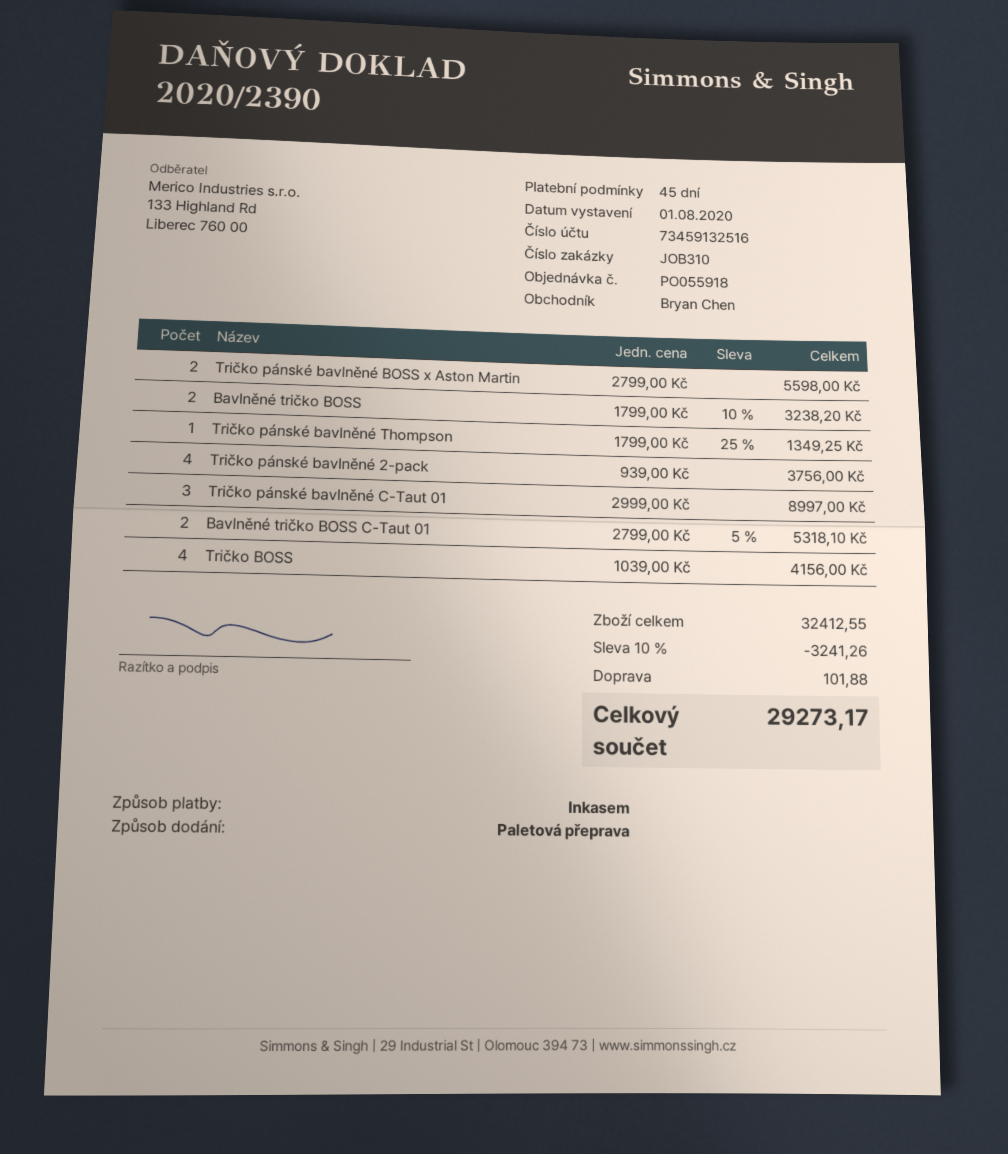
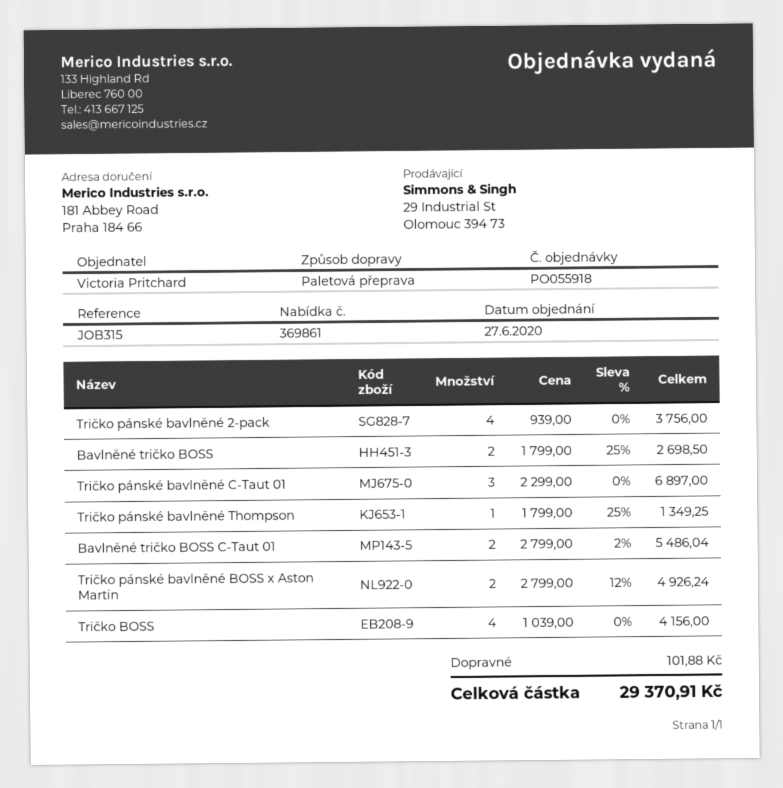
reference: JOB310 -> JOB315
Tričko pánské bavlněné BOSS x Aston Martin: 2 x 2799.00 = 5598.00 -> 2 x 2799.00 - 12% = 4926.24
Bavlněné tričko BOSS: 2 x 1799.00 - 10% = 3238.20 -> 2 x 1799.00 - 25% = 2698.50
Tričko pánské bavlněné C-Taut 01: 3 x 2999.00 = 8997.00 -> 3 x 2299.00 = 6897.00
Bavlněné tričko BOSS C-Taut 01: 2 x 2799.00 - 5% = 5318.10 -> 2 x 2799.00 - 2% = 5486.04
discount: 10% = 3241.26 -> none
total: 29273.17 -> 29370.91

